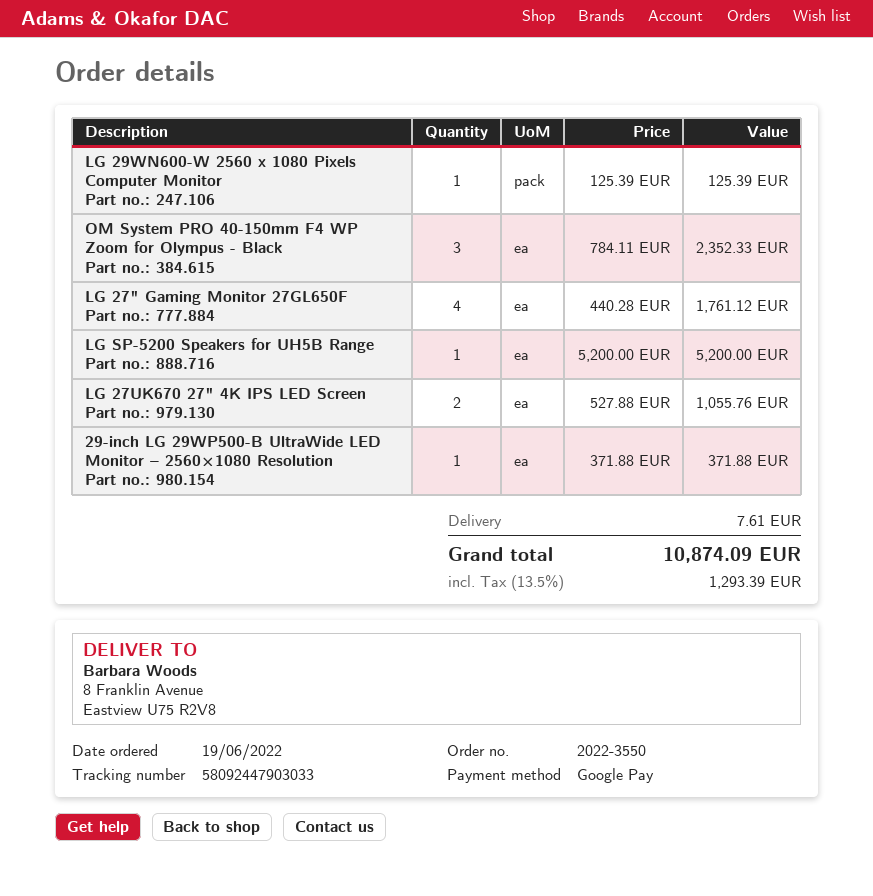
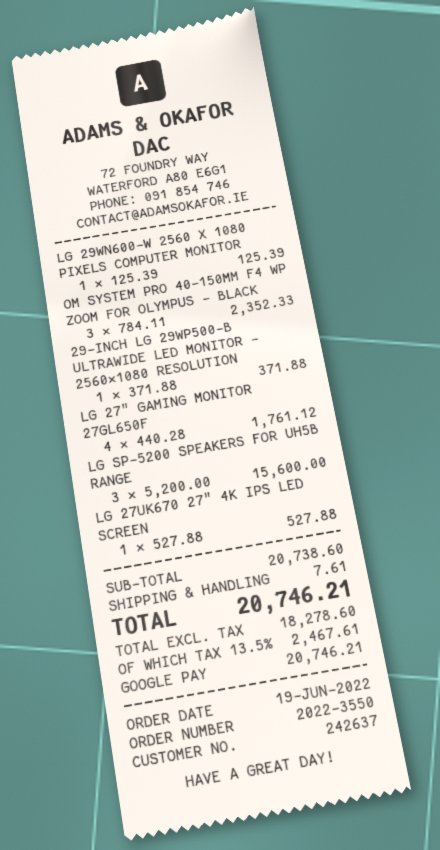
LG SP-5200 Speakers for UH5B Range: 1 x 5200.00 = 5200.00 -> 3 x 5200.00 = 15600.00
LG 27UK670 27" 4K IPS LED Screen: 2 x 527.88 = 1055.76 -> 1 x 527.88 = 527.88
tax: 13.5% = 1293.39 -> 13.5% = 2467.61
total: 10874.09 -> 20746.21

